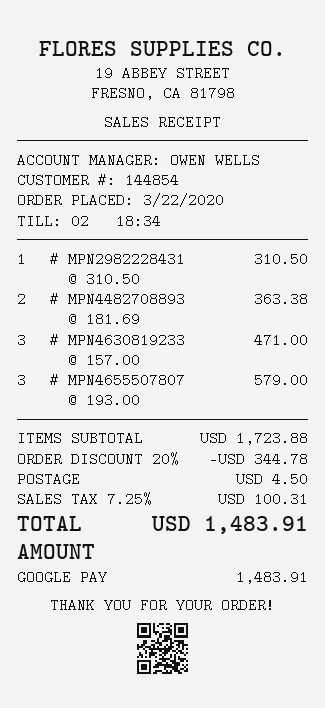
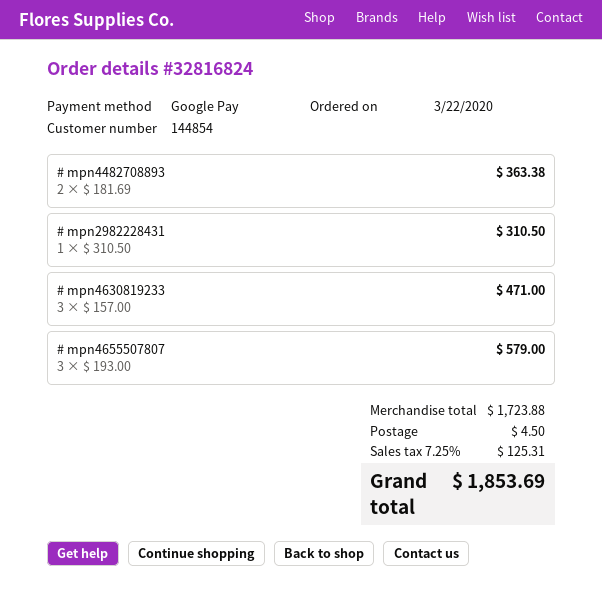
discount: 20% = 344.78 -> none
tax: 7.25% = 100.31 -> 7.25% = 125.31
total: 1483.91 -> 1853.69

